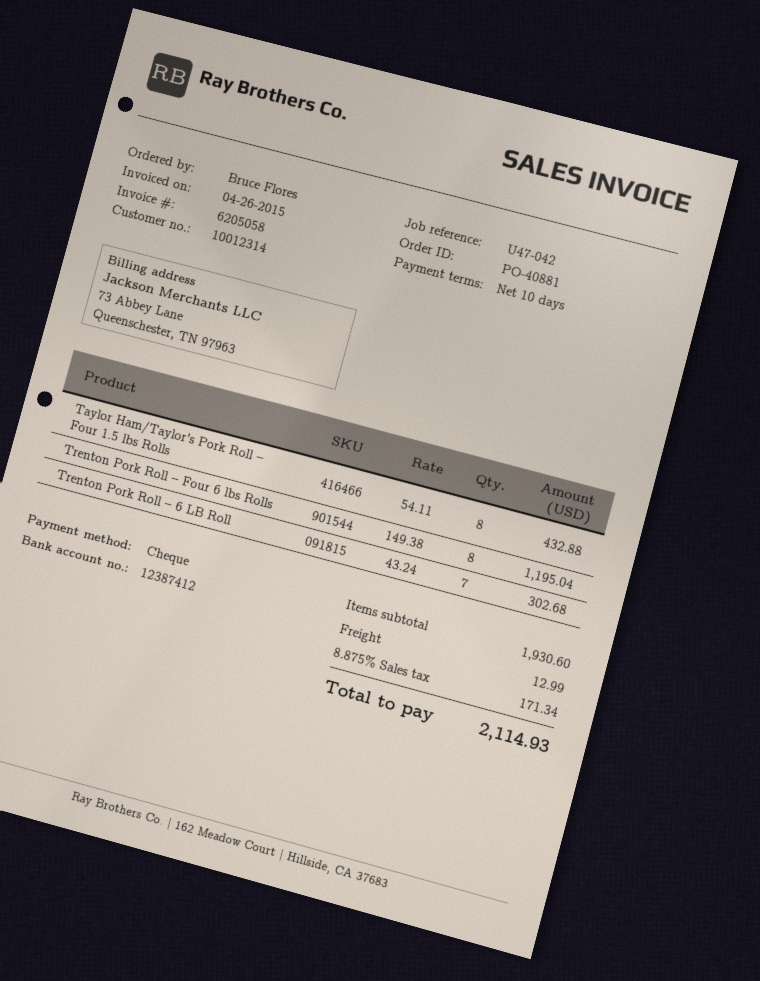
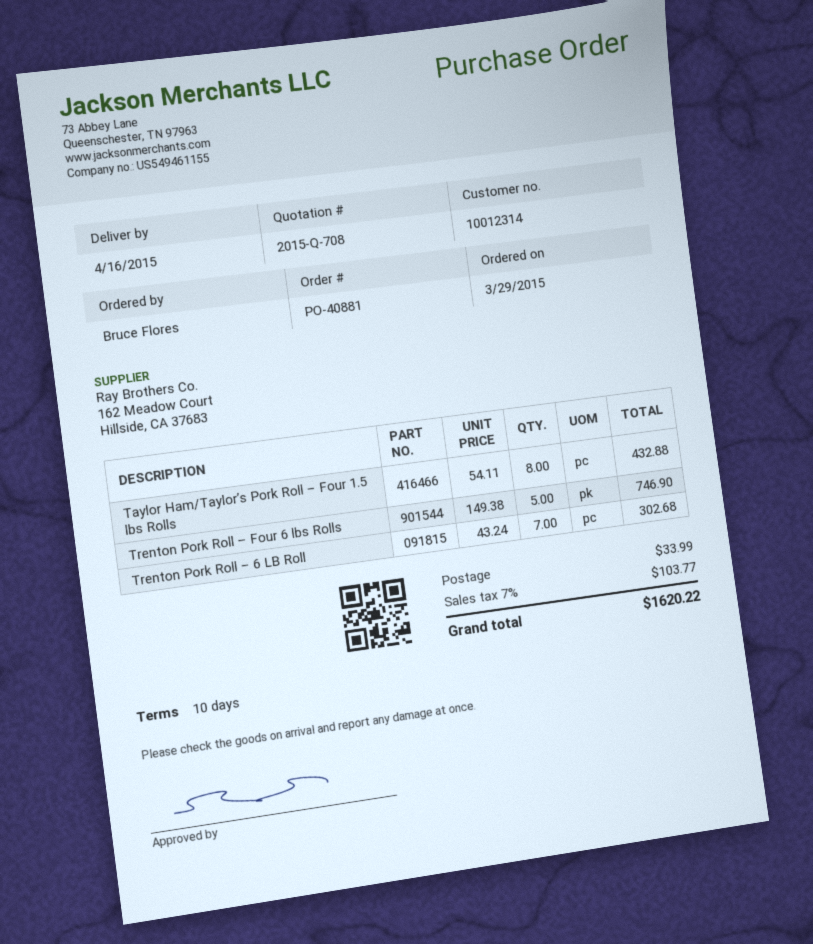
Trenton Pork Roll – Four 6 lbs Rolls: 8 x 149.38 = 1195.04 -> 5 x 149.38 = 746.90
shipping: 12.99 -> 33.99
tax: 8.875% = 171.34 -> 7% = 103.77
total: 2114.93 -> 1620.22

